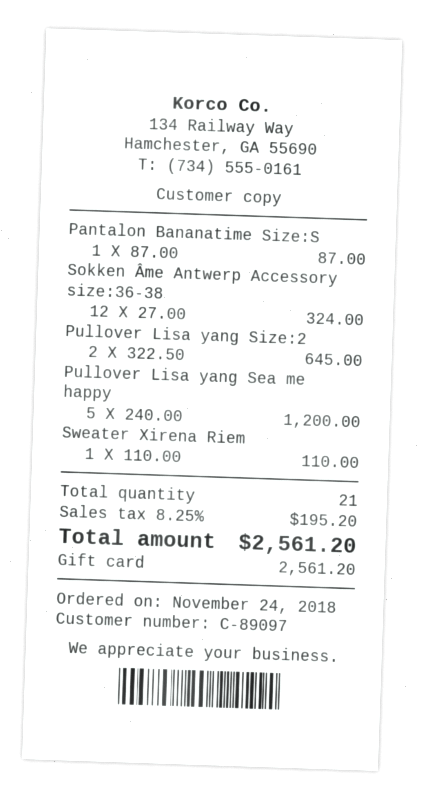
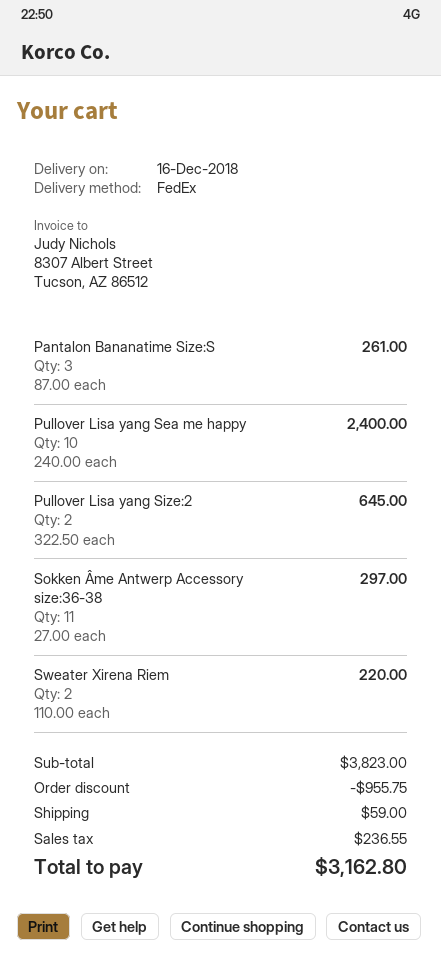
Pantalon Bananatime Size:S: 1 x 87.00 = 87.00 -> 3 x 87.00 = 261.00
Sokken Âme Antwerp Accessory size:36-38: 12 x 27.00 = 324.00 -> 11 x 27.00 = 297.00
Pullover Lisa yang Sea me happy: 5 x 240.00 = 1200.00 -> 10 x 240.00 = 2400.00
Sweater Xirena Riem: 1 x 110.00 = 110.00 -> 2 x 110.00 = 220.00
discount: none -> 955.75
shipping: none -> 59.00
tax: 195.20 -> 236.55
total: 2561.20 -> 3162.80

